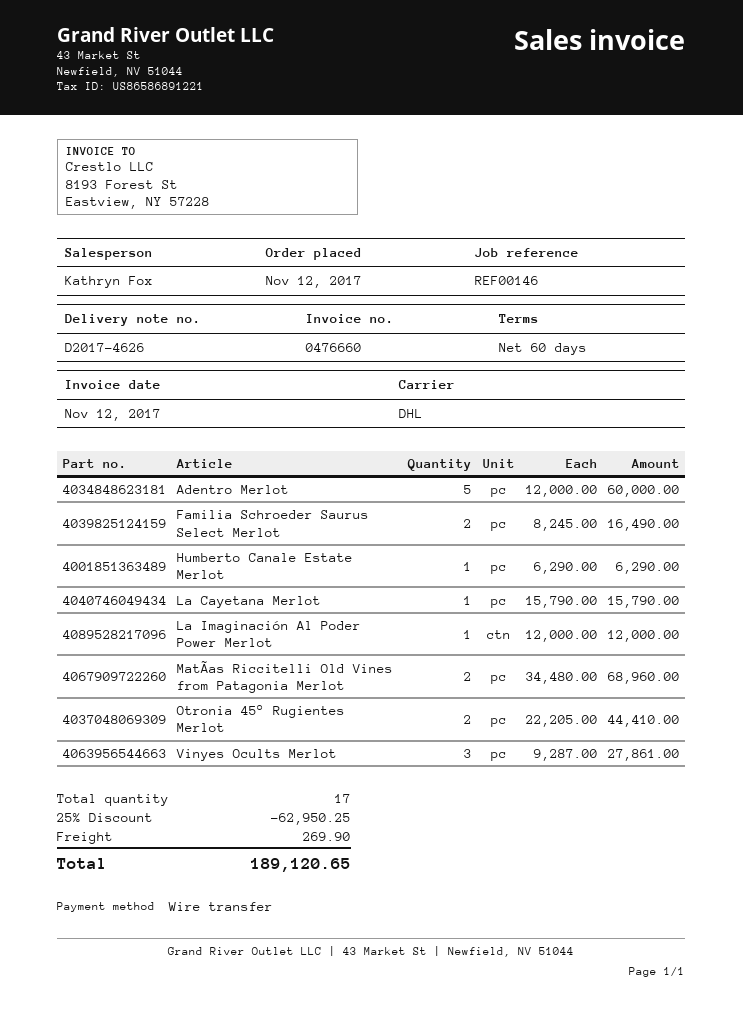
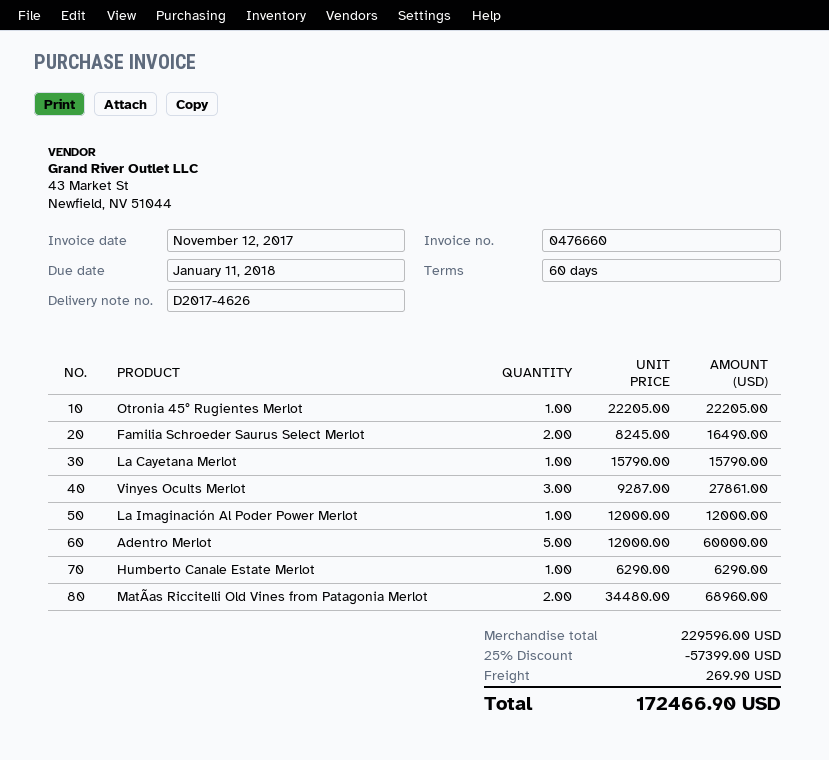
Otronia 45° Rugientes Merlot: 2 x 22205.00 = 44410.00 -> 1 x 22205.00 = 22205.00
discount: 25% = 62950.25 -> 25% = 57399.00
total: 189120.65 -> 172466.90

